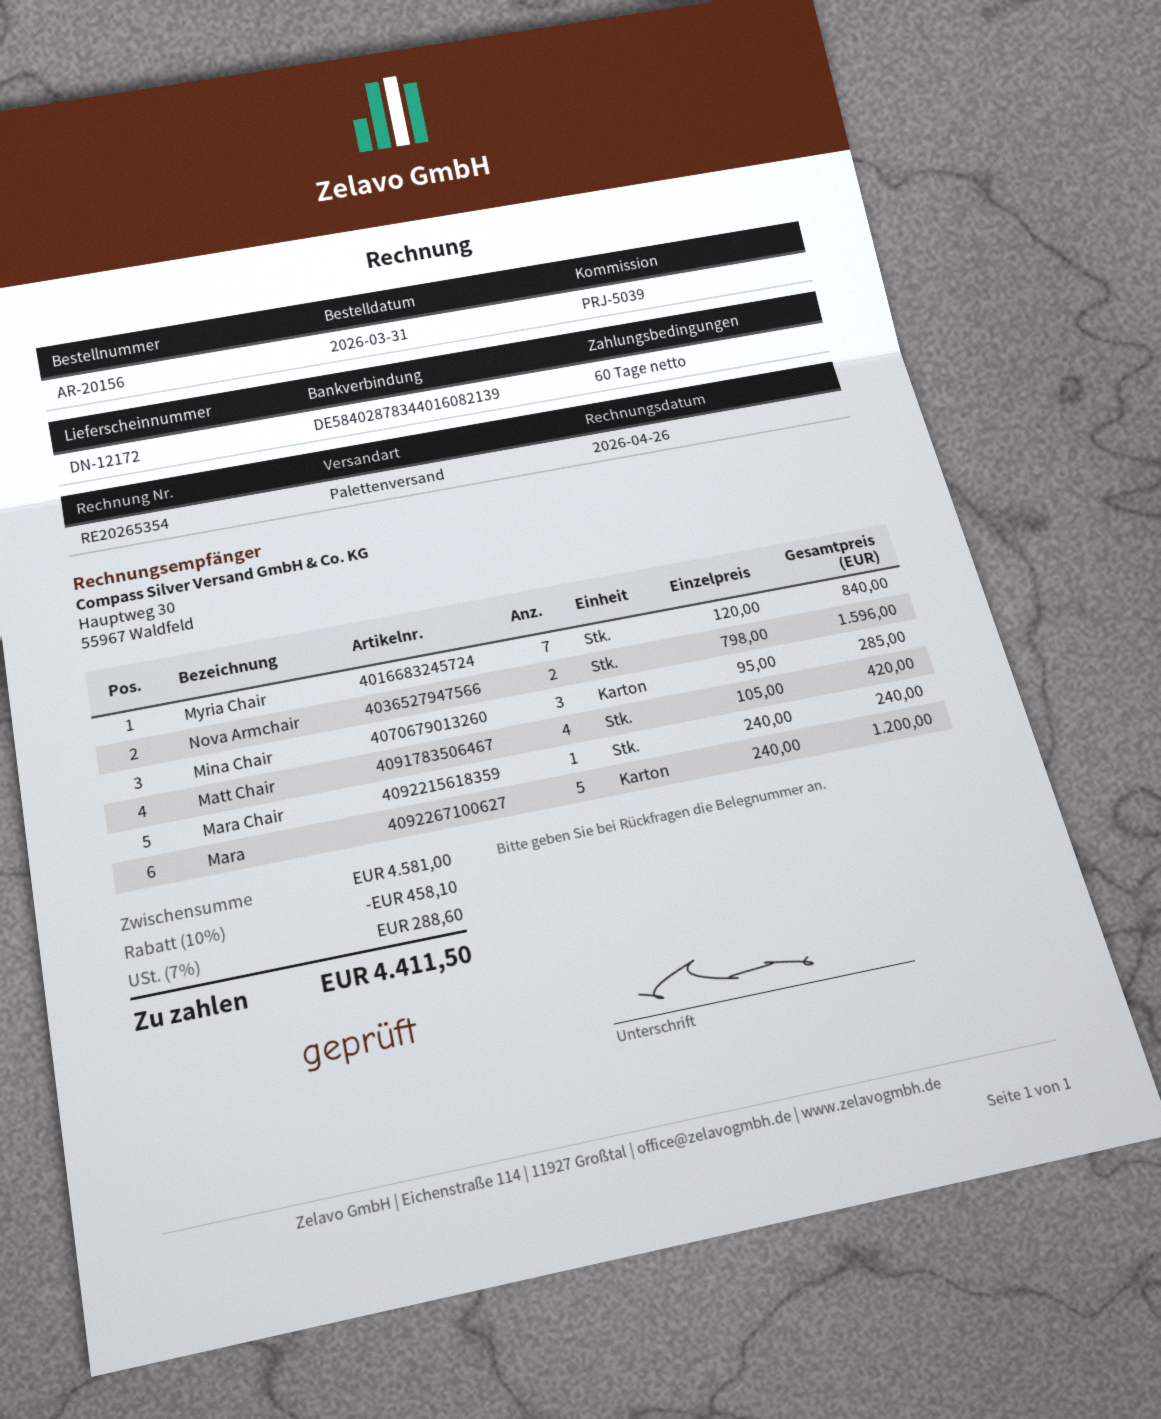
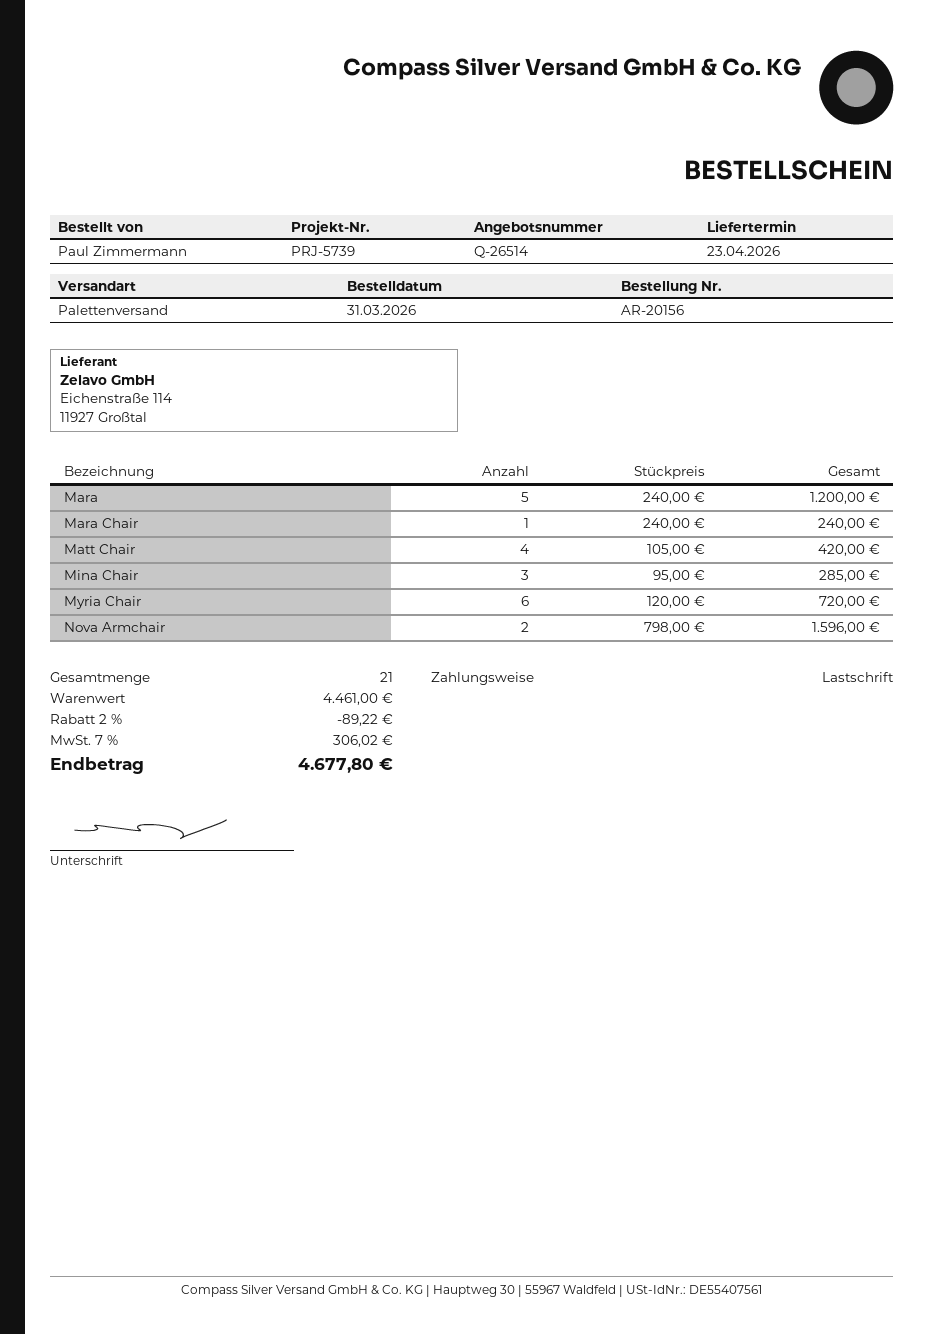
reference: PRJ-5039 -> PRJ-5739
Myria Chair: 7 x 120.00 = 840.00 -> 6 x 120.00 = 720.00
subtotal: 4581.00 -> 4461.00
discount: 10% = 458.10 -> 2% = 89.22
tax: 7% = 288.60 -> 7% = 306.02
total: 4411.50 -> 4677.80

